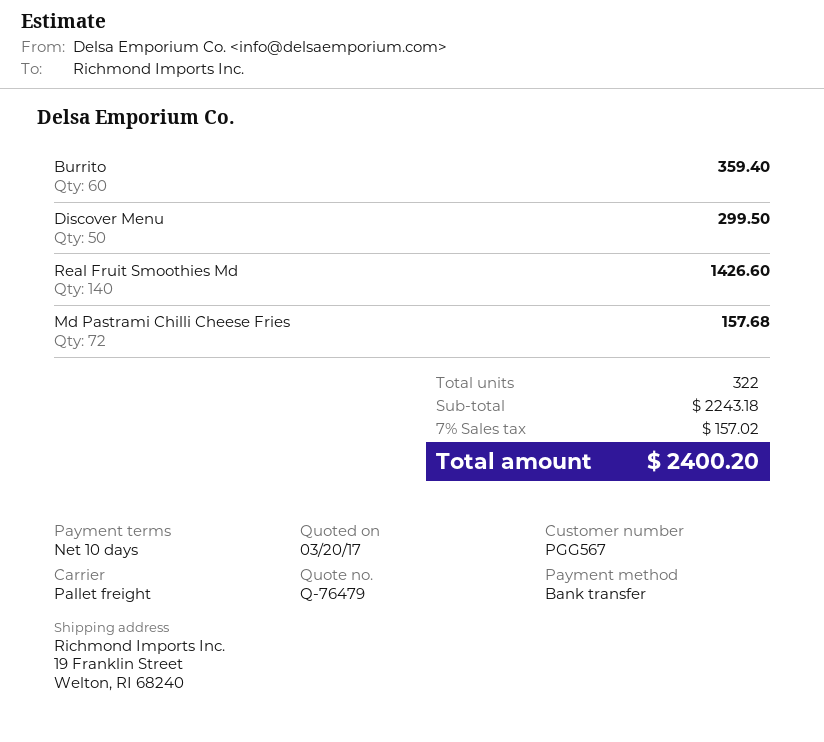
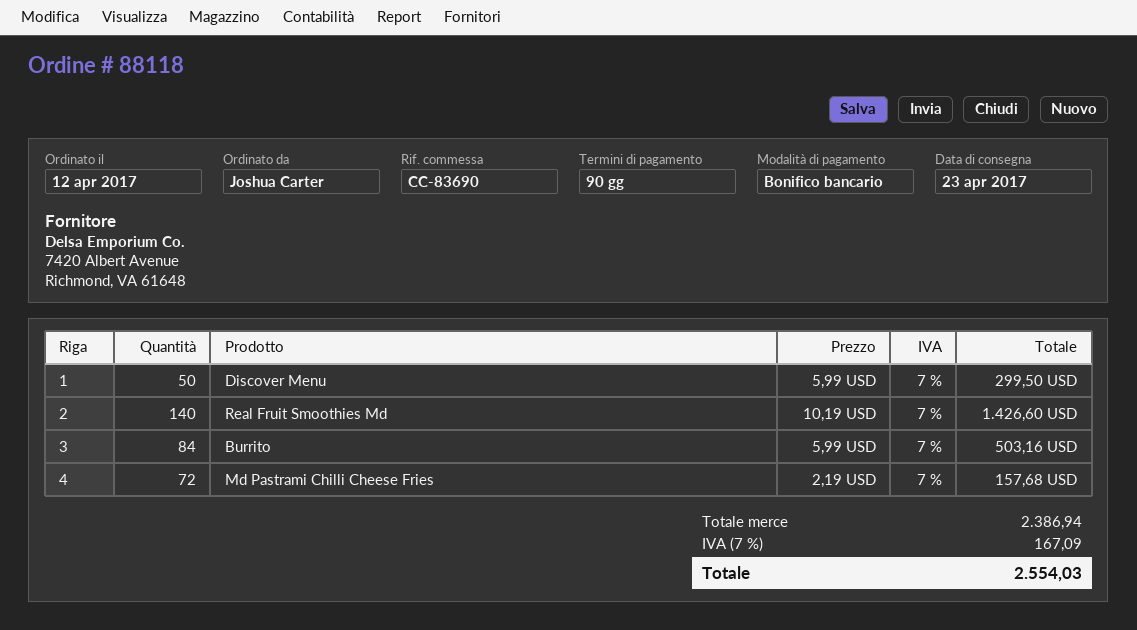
payment terms: 10 days -> 90 days
Burrito: 60 for 359.40 -> 84 for 503.16
subtotal: 2243.18 -> 2386.94
tax: 7% = 157.02 -> 7% = 167.09
total: 2400.20 -> 2554.03

